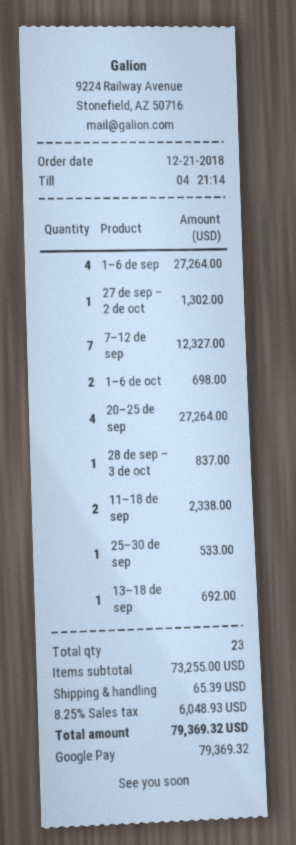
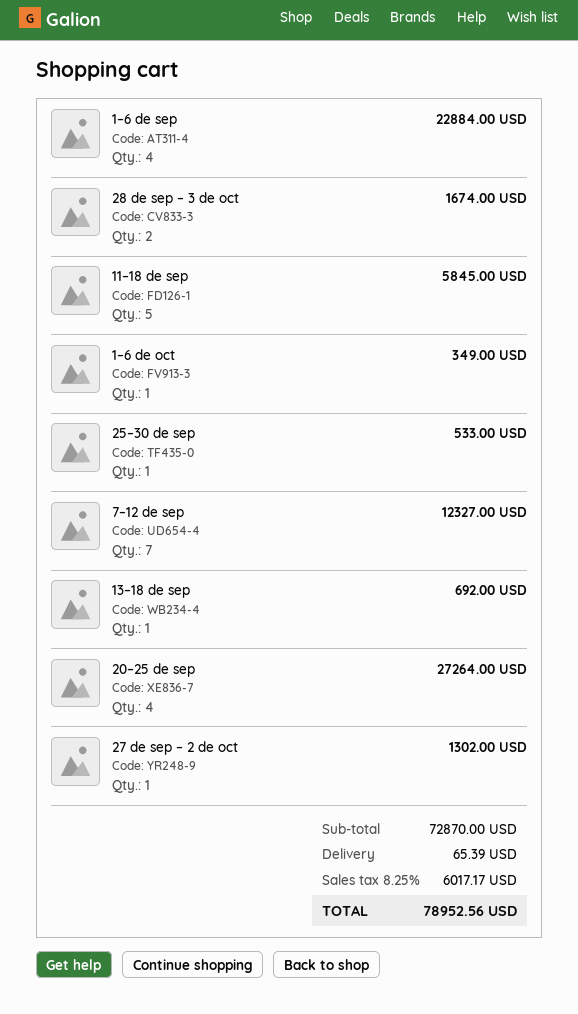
1–6 de sep: 4 for 27264.00 -> 4 for 22884.00
1–6 de oct: 2 for 698.00 -> 1 for 349.00
28 de sep – 3 de oct: 1 for 837.00 -> 2 for 1674.00
11–18 de sep: 2 for 2338.00 -> 5 for 5845.00
subtotal: 73255.00 -> 72870.00
tax: 8.25% = 6048.93 -> 8.25% = 6017.17
total: 79369.32 -> 78952.56

